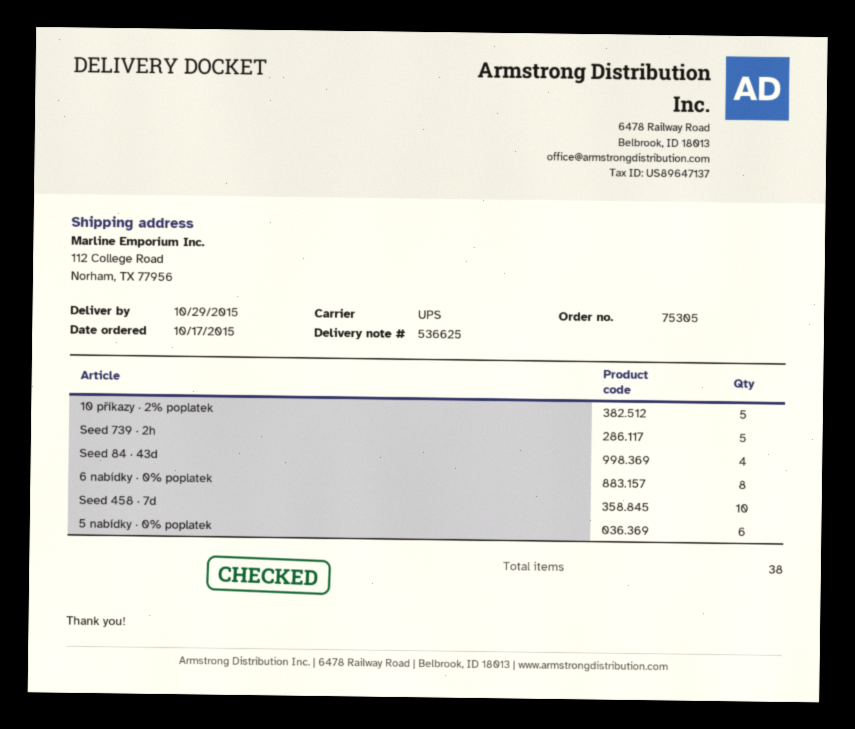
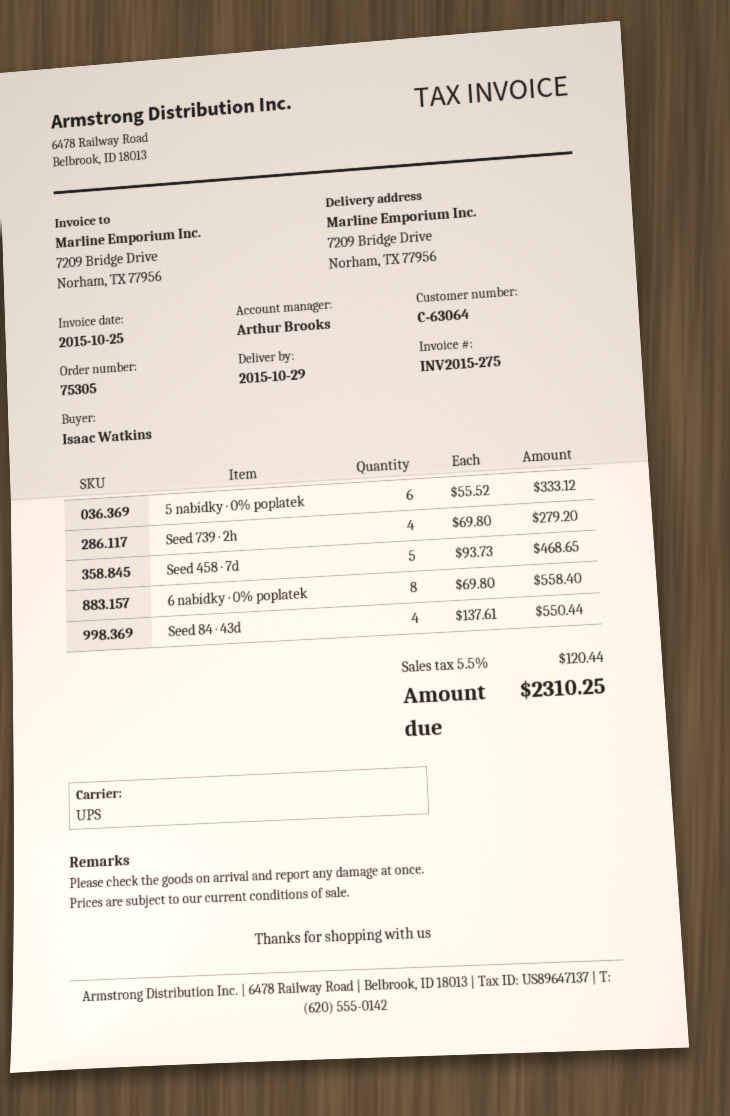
ship to: 112 College Road, Norham, TX 77956 -> 7209 Bridge Drive, Norham, TX 77956
10 příkazy · 2% poplatek: 5 -> none
Seed 739 · 2h: 5 -> 4
Seed 458 · 7d: 10 -> 5

